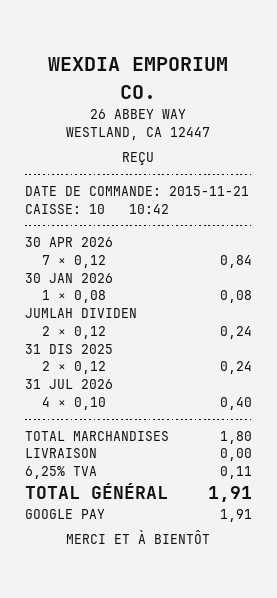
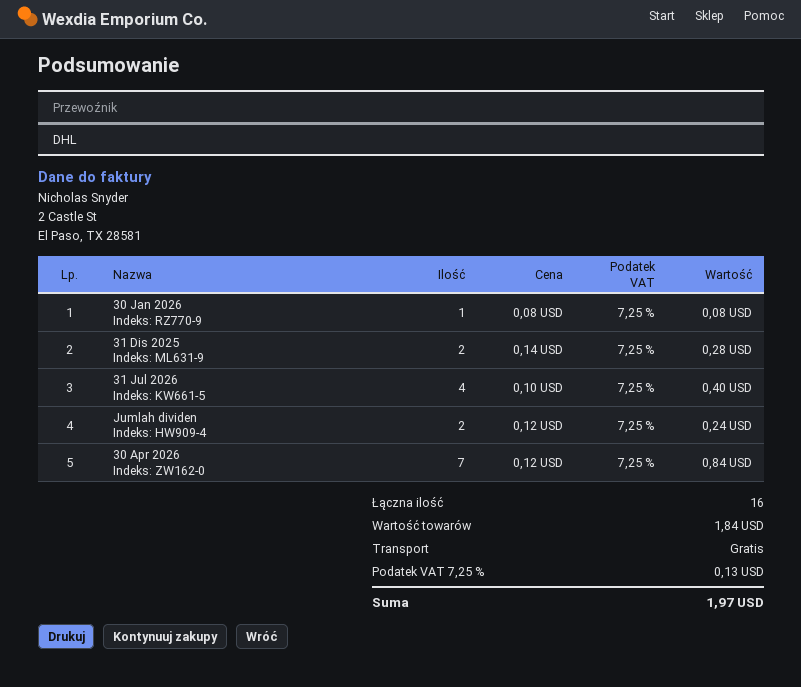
31 DIS 2025: 2 x 0.12 = 0.24 -> 2 x 0.14 = 0.28
subtotal: 1.80 -> 1.84
tax: 6.25% = 0.11 -> 7.25% = 0.13
total: 1.91 -> 1.97

